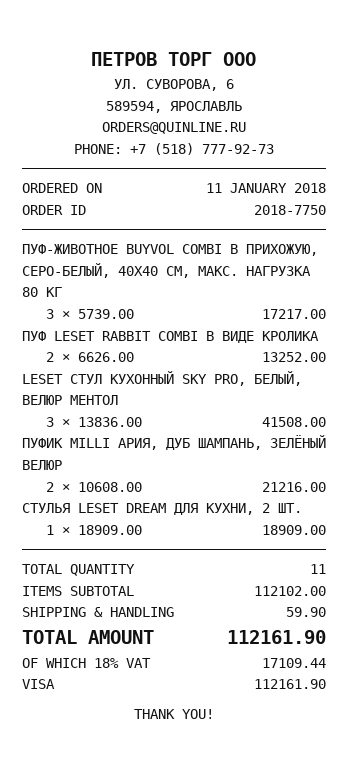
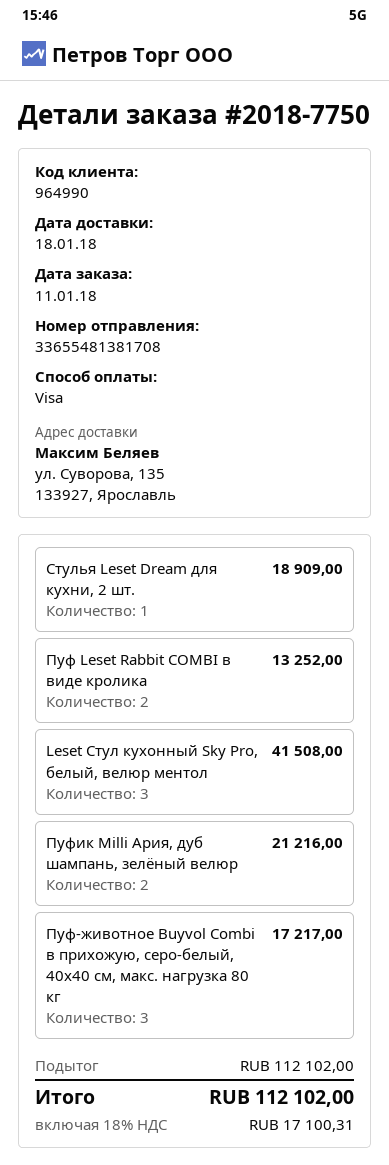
shipping: 59.90 -> none
tax: 18% = 17109.44 -> 18% = 17100.31
total: 112161.90 -> 112102.00

